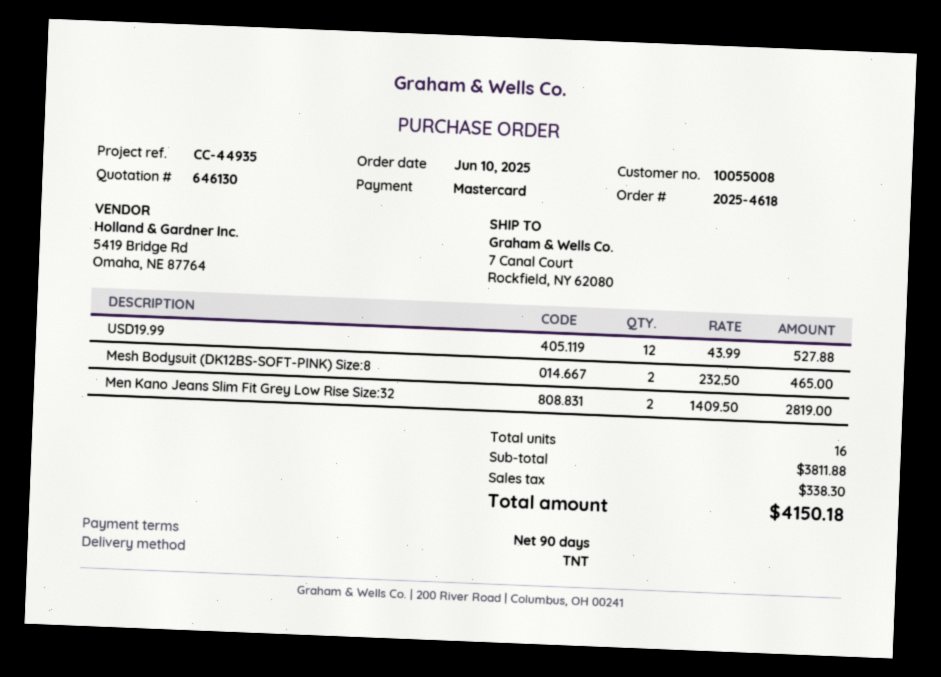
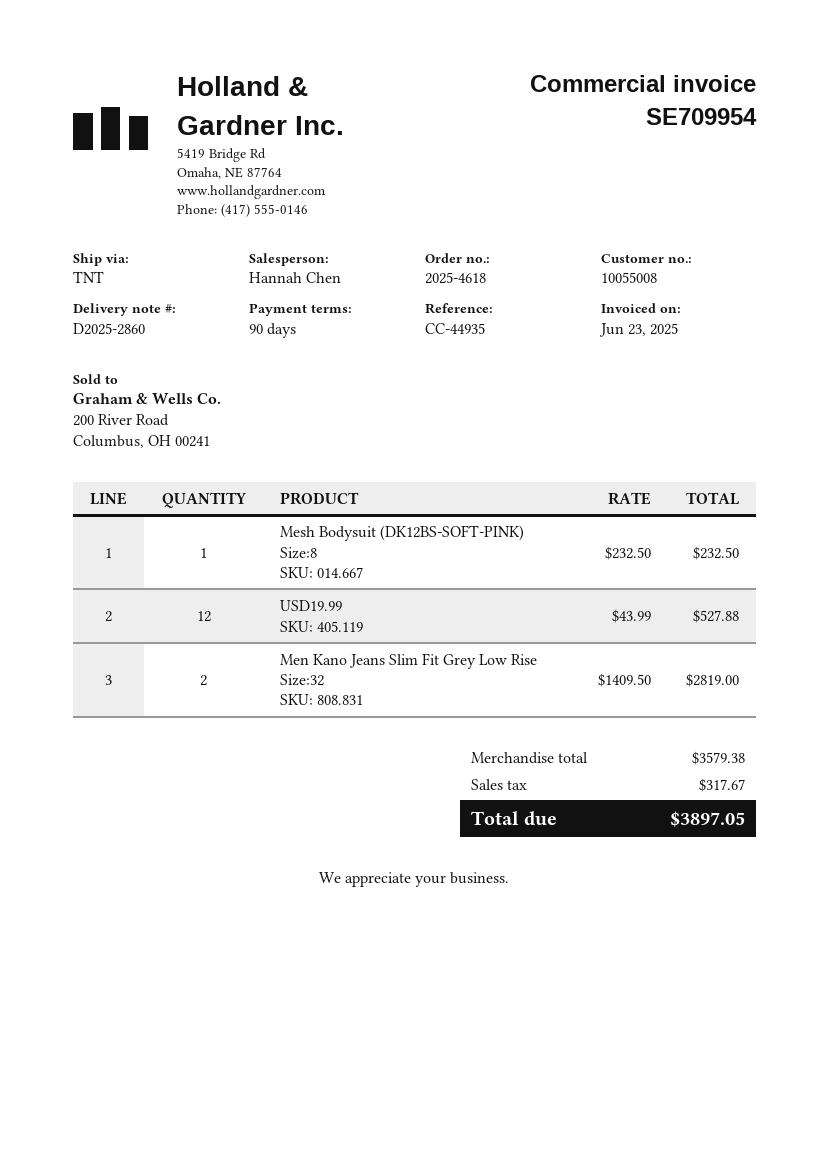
Mesh Bodysuit (DK12BS-SOFT-PINK) Size:8: 2 x 232.50 = 465.00 -> 1 x 232.50 = 232.50
subtotal: 3811.88 -> 3579.38
tax: 338.30 -> 317.67
total: 4150.18 -> 3897.05

